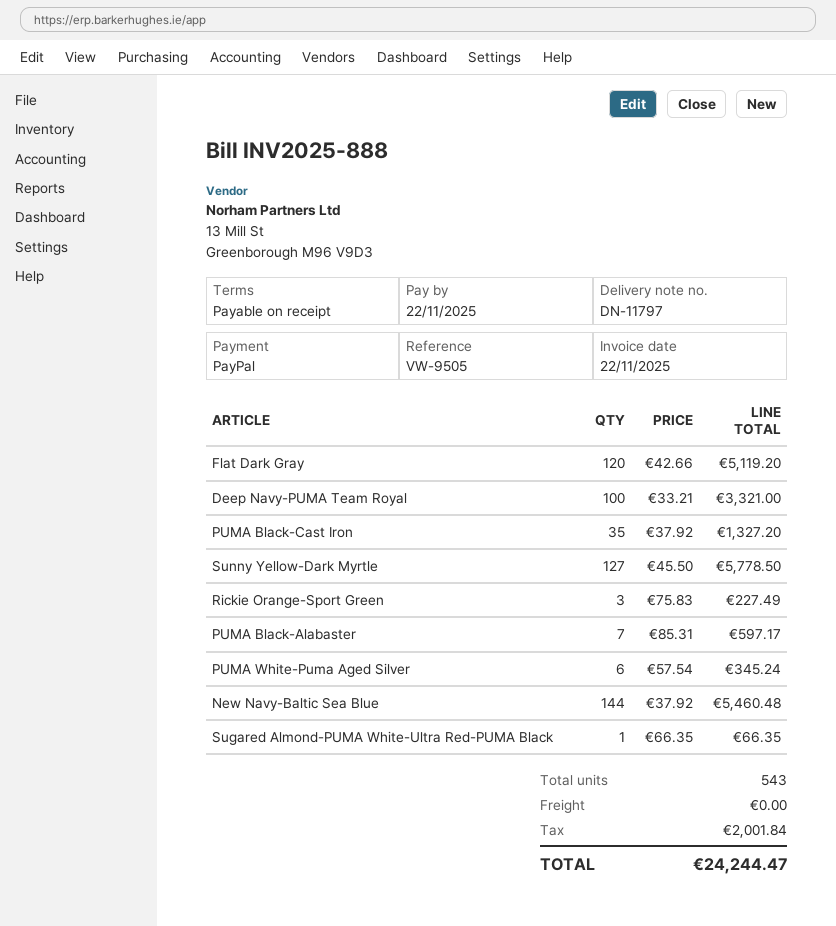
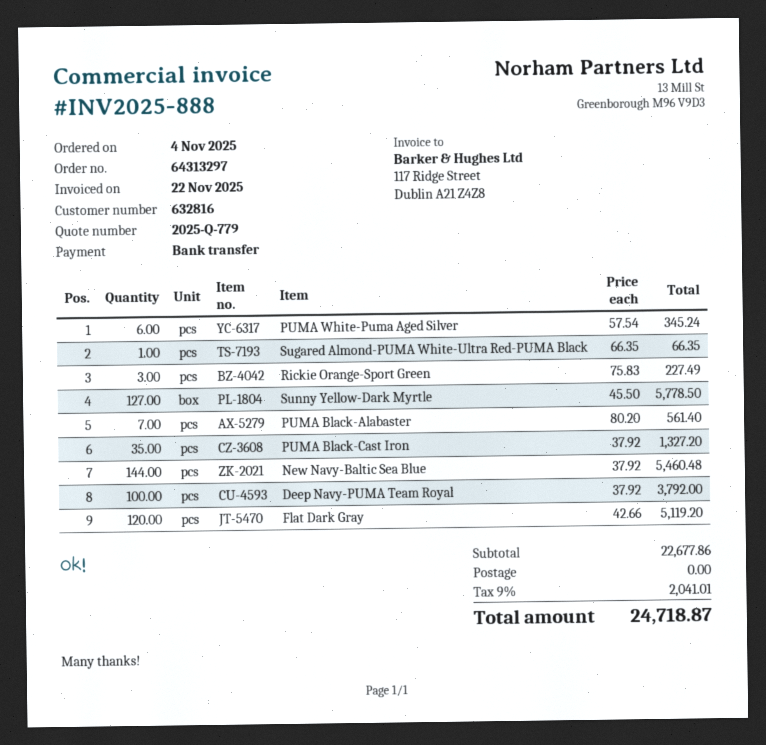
payment method: PayPal -> bank transfer
Deep Navy-PUMA Team Royal: 100 x 33.21 = 3321.00 -> 100 x 37.92 = 3792.00
PUMA Black-Alabaster: 7 x 85.31 = 597.17 -> 7 x 80.20 = 561.40
tax: 2001.84 -> 2041.01
total: 24244.47 -> 24718.87

